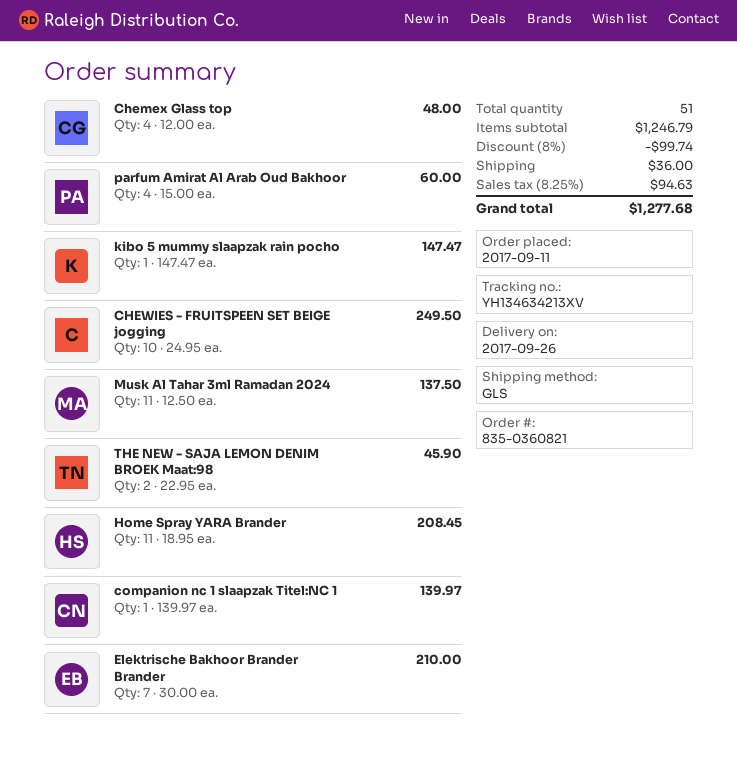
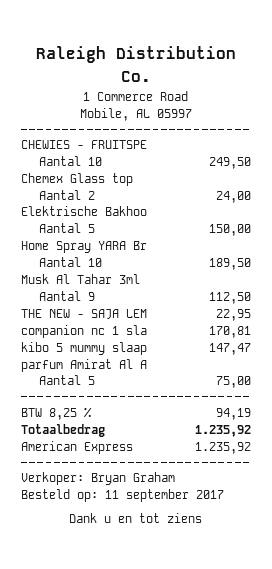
Chemex Glass top: 4 for 48.00 -> 2 for 24.00
parfum Amirat Al Arab Oud Bakhoor: 4 for 60.00 -> 5 for 75.00
Musk Al Tahar 3ml Ramadan 2024: 11 for 137.50 -> 9 for 112.50
THE NEW - SAJA LEMON DENIM BROEK Maat:98: 2 for 45.90 -> 1 for 22.95
Home Spray YARA Brander: 11 for 208.45 -> 10 for 189.50
companion nc 1 slaapzak Titel:NC 1: 1 for 139.97 -> 1 for 170.81
Elektrische Bakhoor Brander Brander: 7 for 210.00 -> 5 for 150.00
discount: 8% = 99.74 -> none
shipping: 36.00 -> none
tax: 8.25% = 94.63 -> 8.25% = 94.19
total: 1277.68 -> 1235.92

